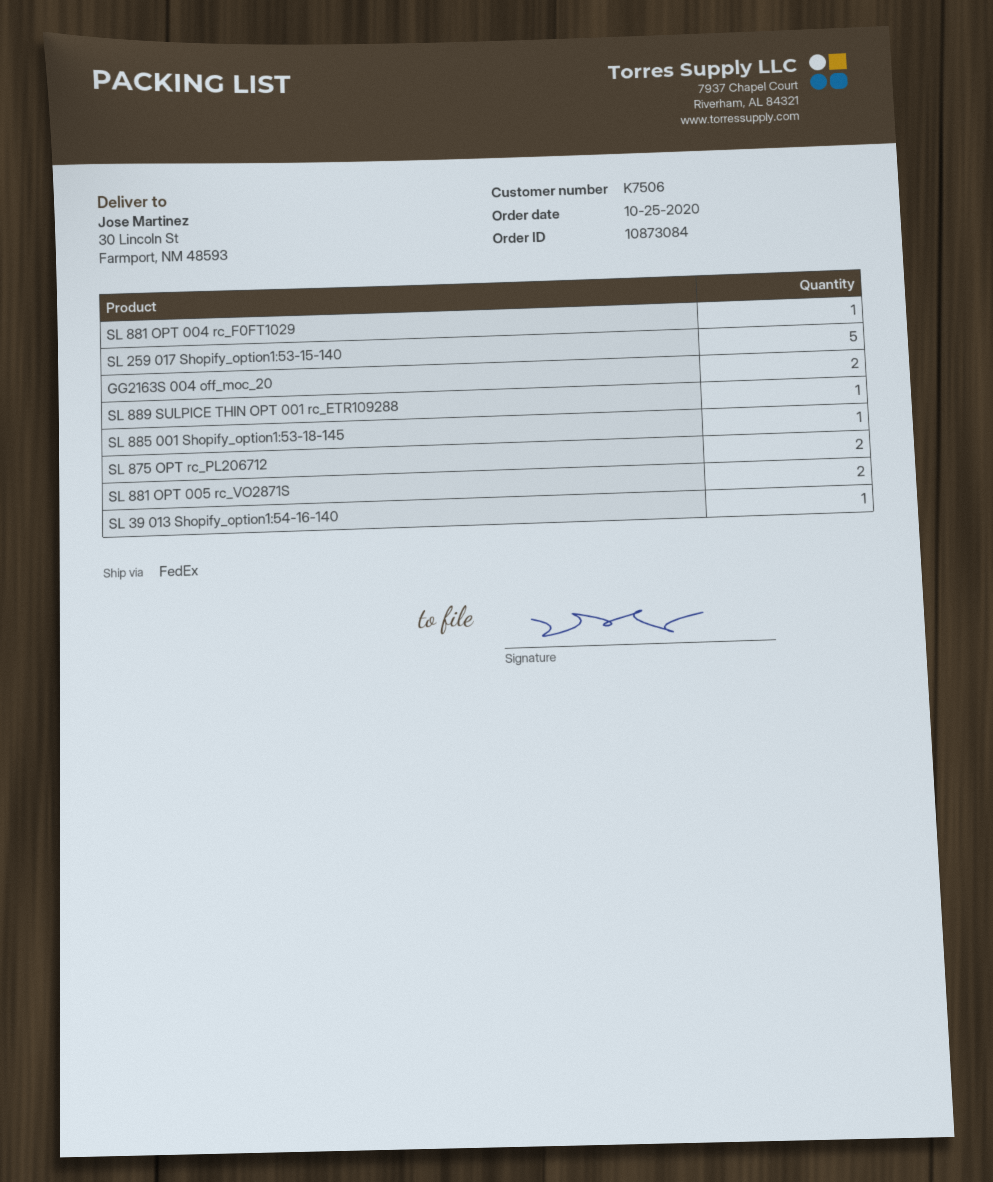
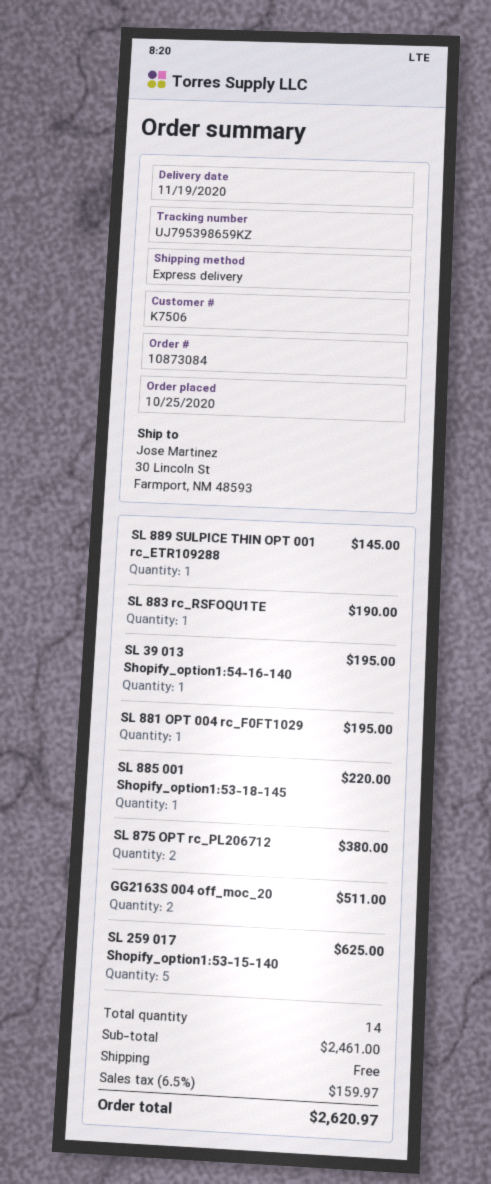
shipping method: FedEx -> express
SL 881 OPT 005 rc_VO2871S: 2 -> none
SL 883 rc_RSFOQU1TE: none -> 1

